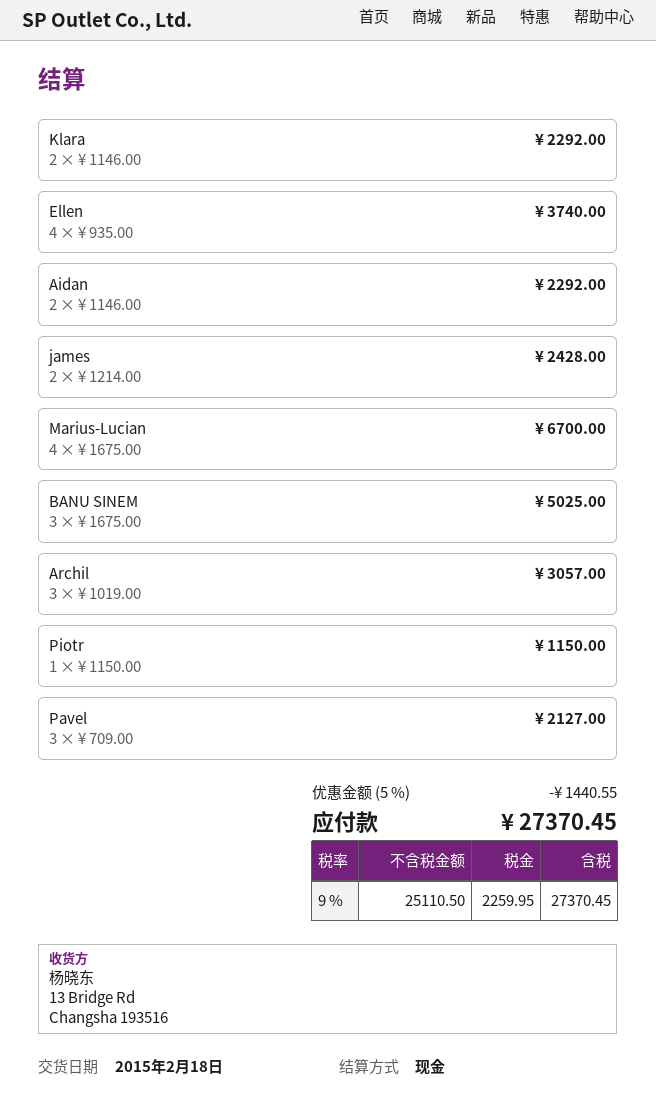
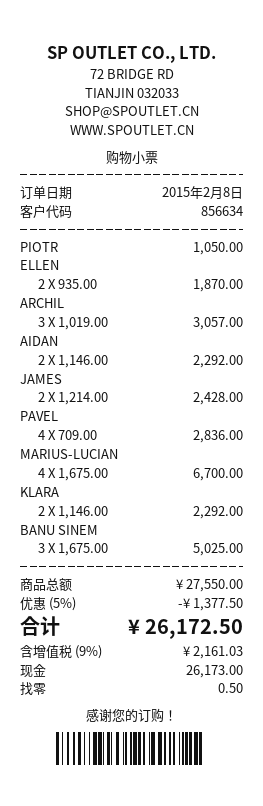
Ellen: 4 x 935.00 = 3740.00 -> 2 x 935.00 = 1870.00
Piotr: 1 x 1150.00 = 1150.00 -> 1 x 1050.00 = 1050.00
Pavel: 3 x 709.00 = 2127.00 -> 4 x 709.00 = 2836.00
discount: 5% = 1440.55 -> 5% = 1377.50
tax: 9% = 2259.95 -> 9% = 2161.03
total: 27370.45 -> 26172.50

